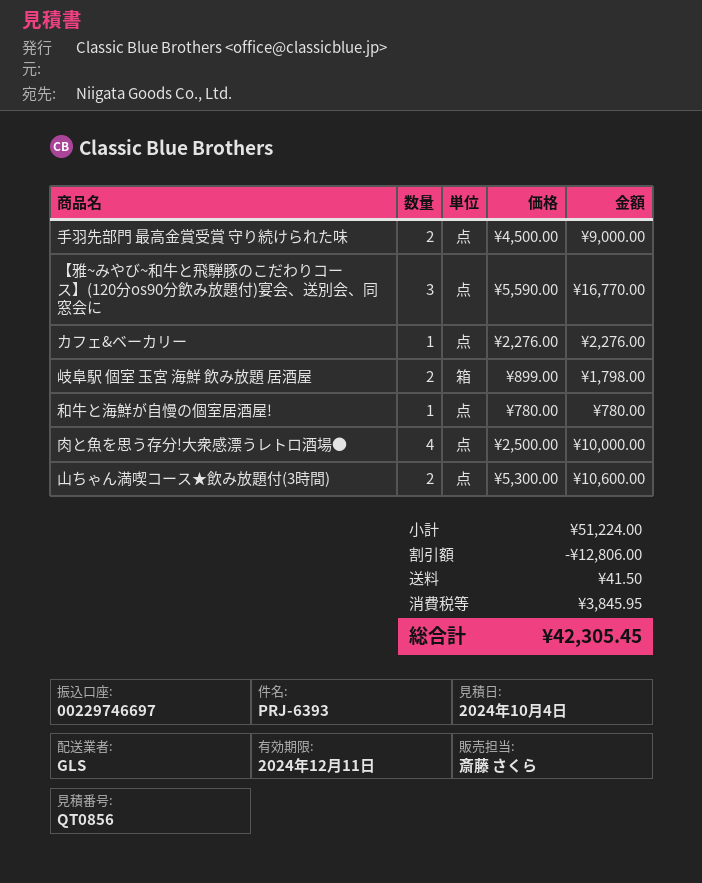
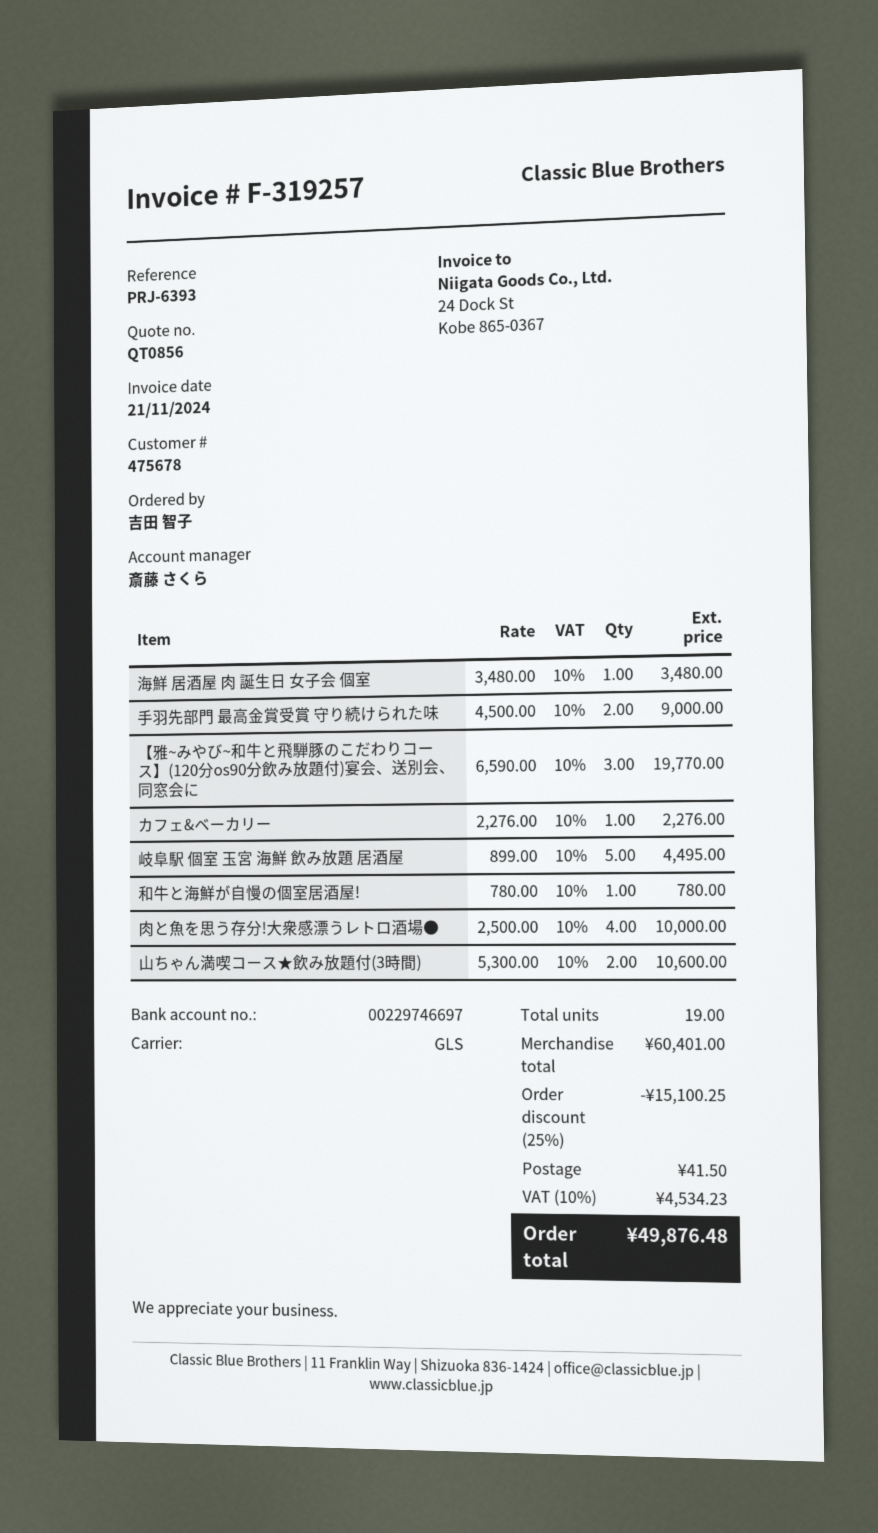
【雅~みやび~和牛と飛騨豚のこだわりコース】(120分os90分飲み放題付)宴会、送別会、同窓会に: 3 x 5590.00 = 16770.00 -> 3 x 6590.00 = 19770.00
岐阜駅 個室 玉宮 海鮮 飲み放題 居酒屋: 2 x 899.00 = 1798.00 -> 5 x 899.00 = 4495.00
海鮮 居酒屋 肉 誕生日 女子会 個室: none -> 1 x 3480.00 = 3480.00
subtotal: 51224.00 -> 60401.00
discount: 12806.00 -> 15100.25
tax: 3845.95 -> 4534.23
total: 42305.45 -> 49876.48

